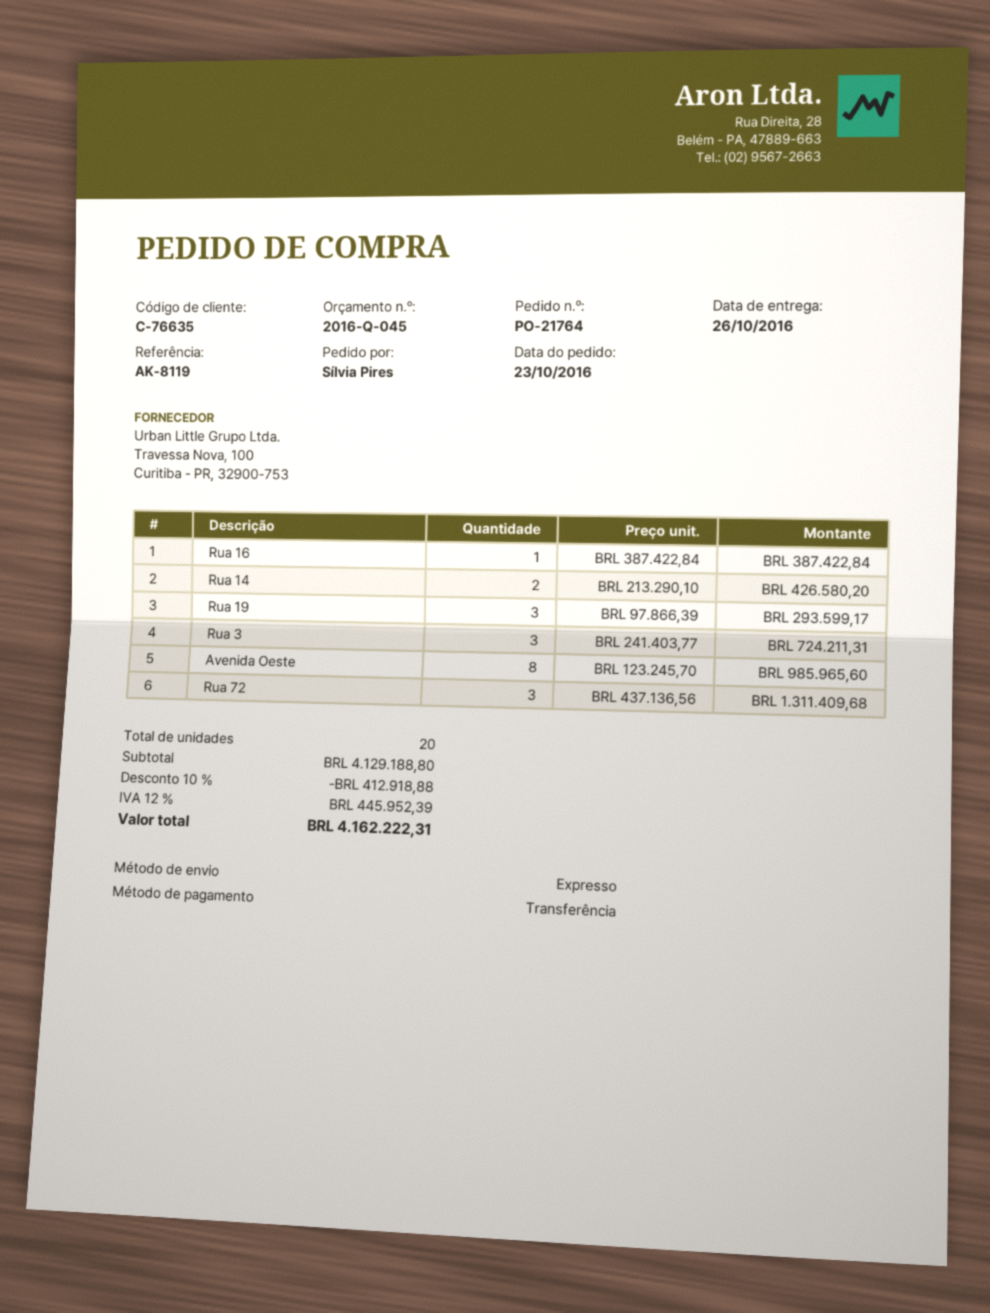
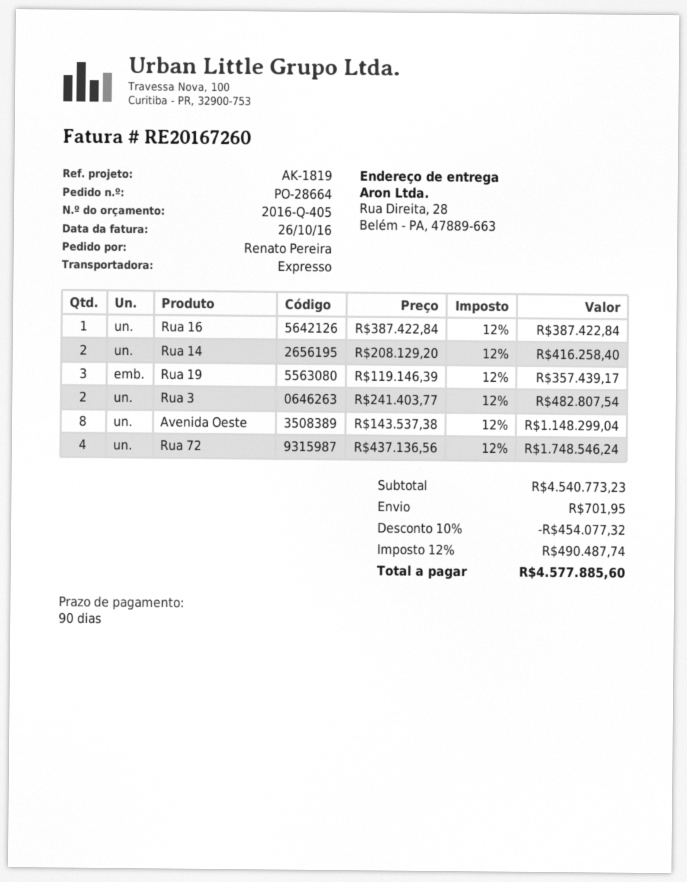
quote number: 2016-Q-045 -> 2016-Q-405
order number: PO-21764 -> PO-28664
reference: AK-8119 -> AK-1819
ordered by: Sílvia Pires -> Renato Pereira
Rua 14: 2 x 213290.10 = 426580.20 -> 2 x 208129.20 = 416258.40
Rua 19: 3 x 97866.39 = 293599.17 -> 3 x 119146.39 = 357439.17
Rua 3: 3 x 241403.77 = 724211.31 -> 2 x 241403.77 = 482807.54
Avenida Oeste: 8 x 123245.70 = 985965.60 -> 8 x 143537.38 = 1148299.04
Rua 72: 3 x 437136.56 = 1311409.68 -> 4 x 437136.56 = 1748546.24
subtotal: 4129188.80 -> 4540773.23
discount: 10% = 412918.88 -> 10% = 454077.32
shipping: none -> 701.95
tax: 12% = 445952.39 -> 12% = 490487.74
total: 4162222.31 -> 4577885.60

